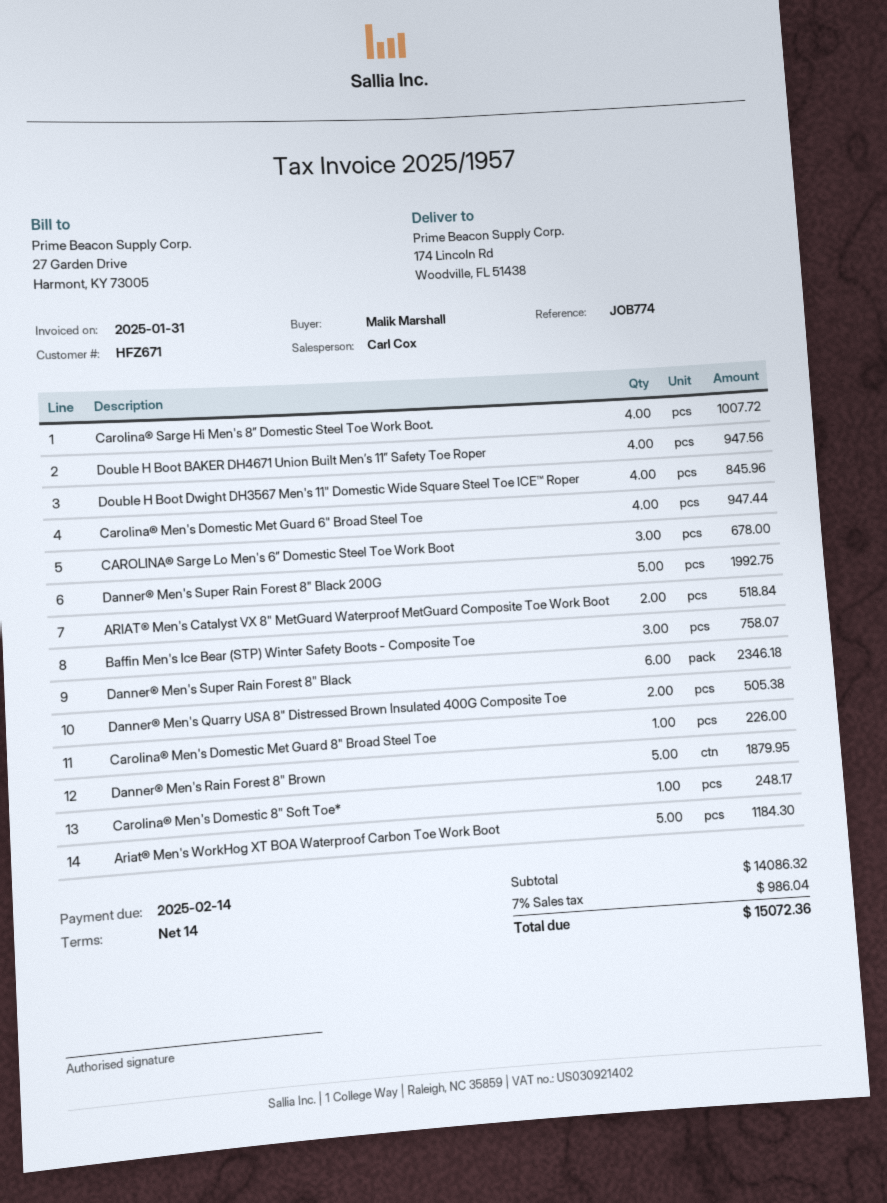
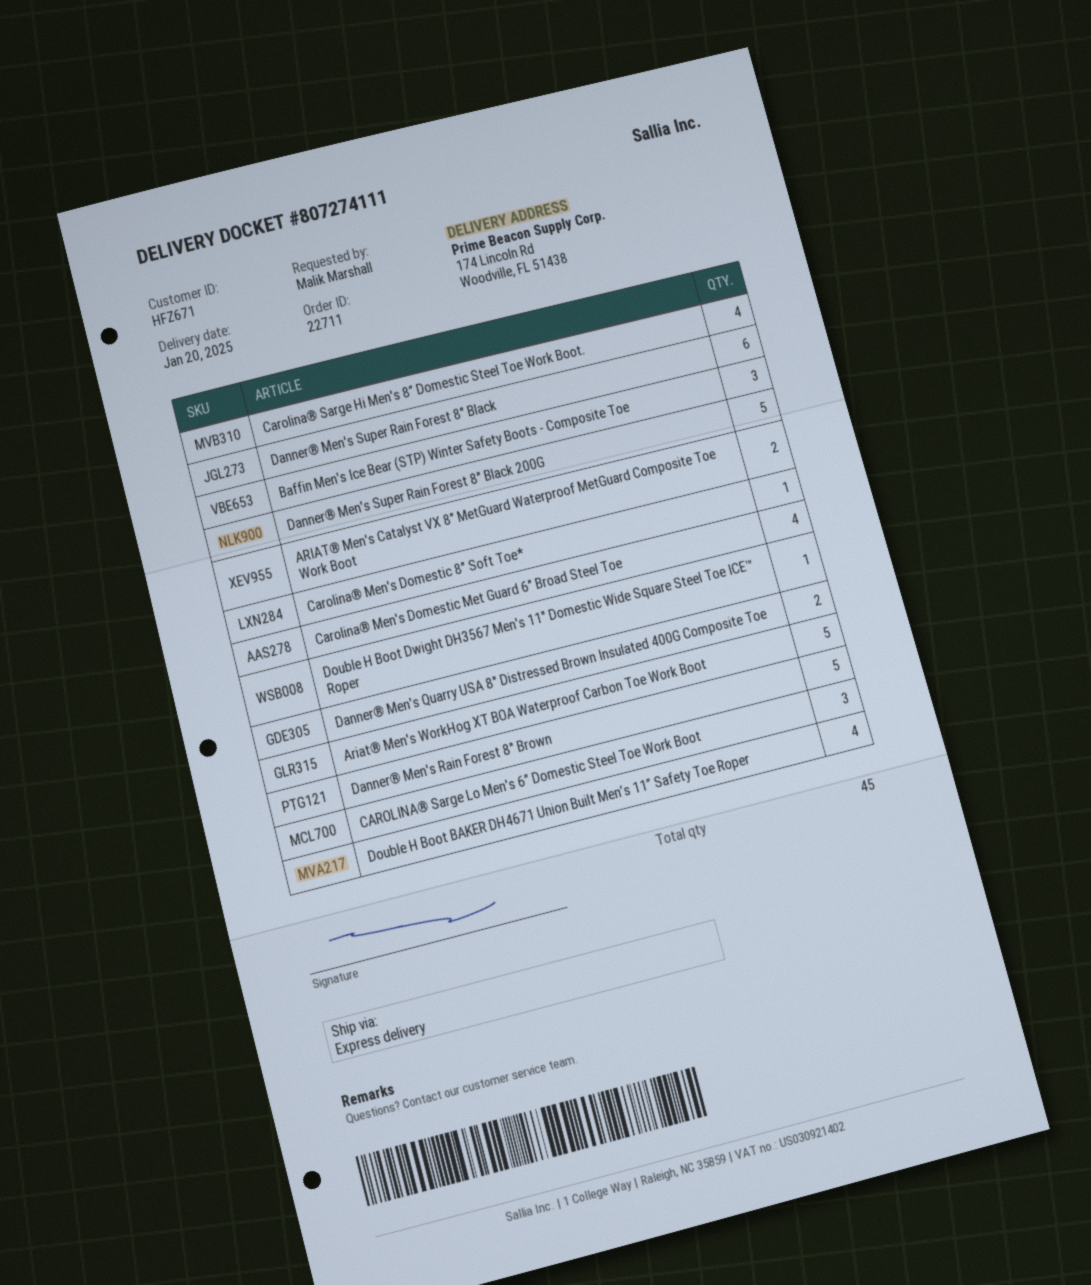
Double H Boot Dwight DH3567 Men's 11" Domestic Wide Square Steel Toe ICE™ Roper: 4 -> 1
Carolina® Men's Domestic Met Guard 8" Broad Steel Toe: 1 -> none

